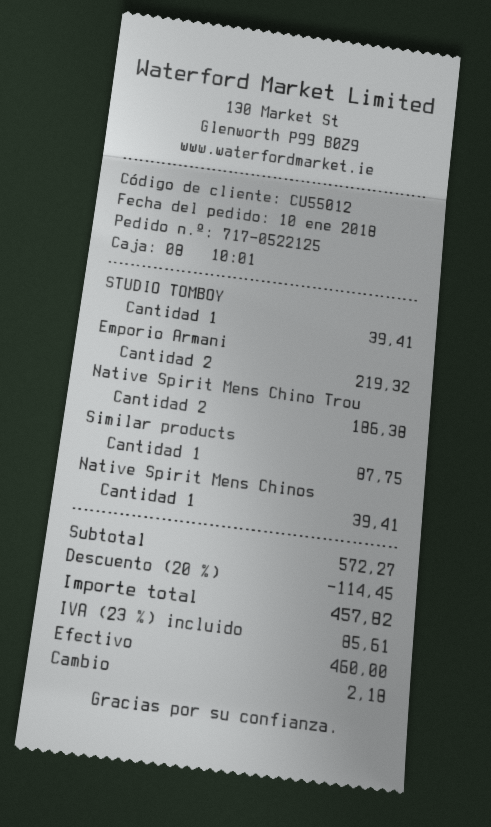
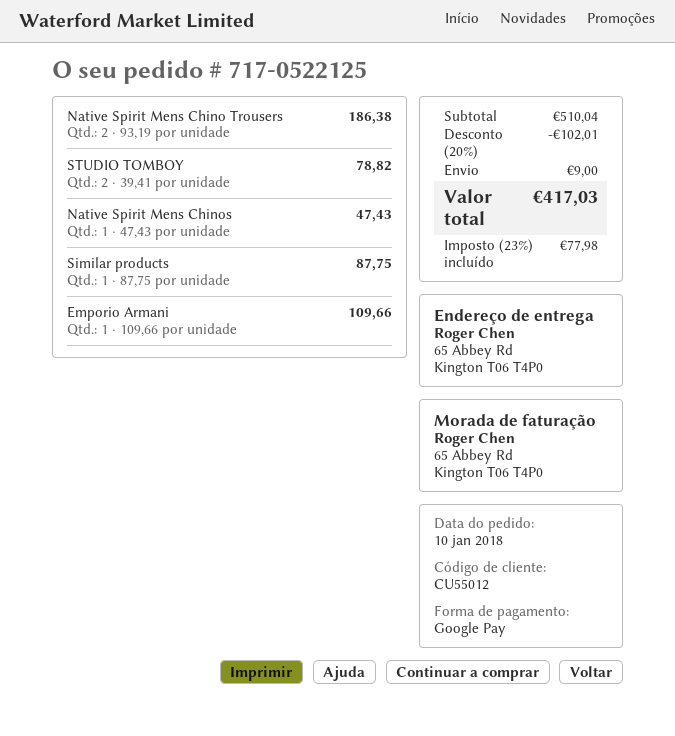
payment method: cash -> Google Pay
STUDIO TOMBOY: 1 for 39.41 -> 2 for 78.82
Emporio Armani: 2 for 219.32 -> 1 for 109.66
Native Spirit Mens Chinos: 1 for 39.41 -> 1 for 47.43
subtotal: 572.27 -> 510.04
discount: 20% = 114.45 -> 20% = 102.01
shipping: none -> 9.00
tax: 23% = 85.61 -> 23% = 77.98
total: 457.82 -> 417.03

